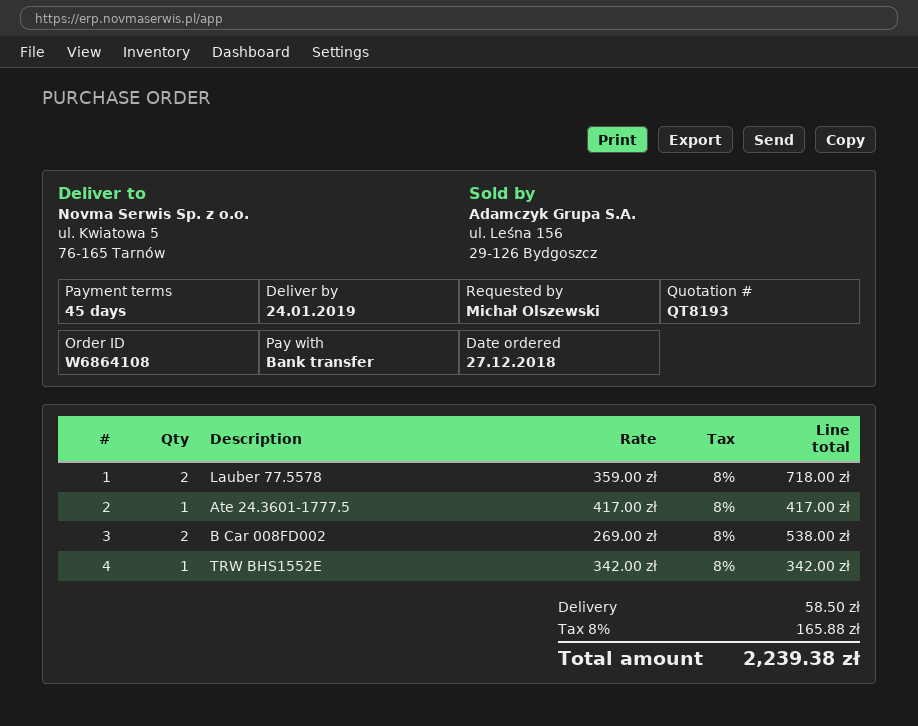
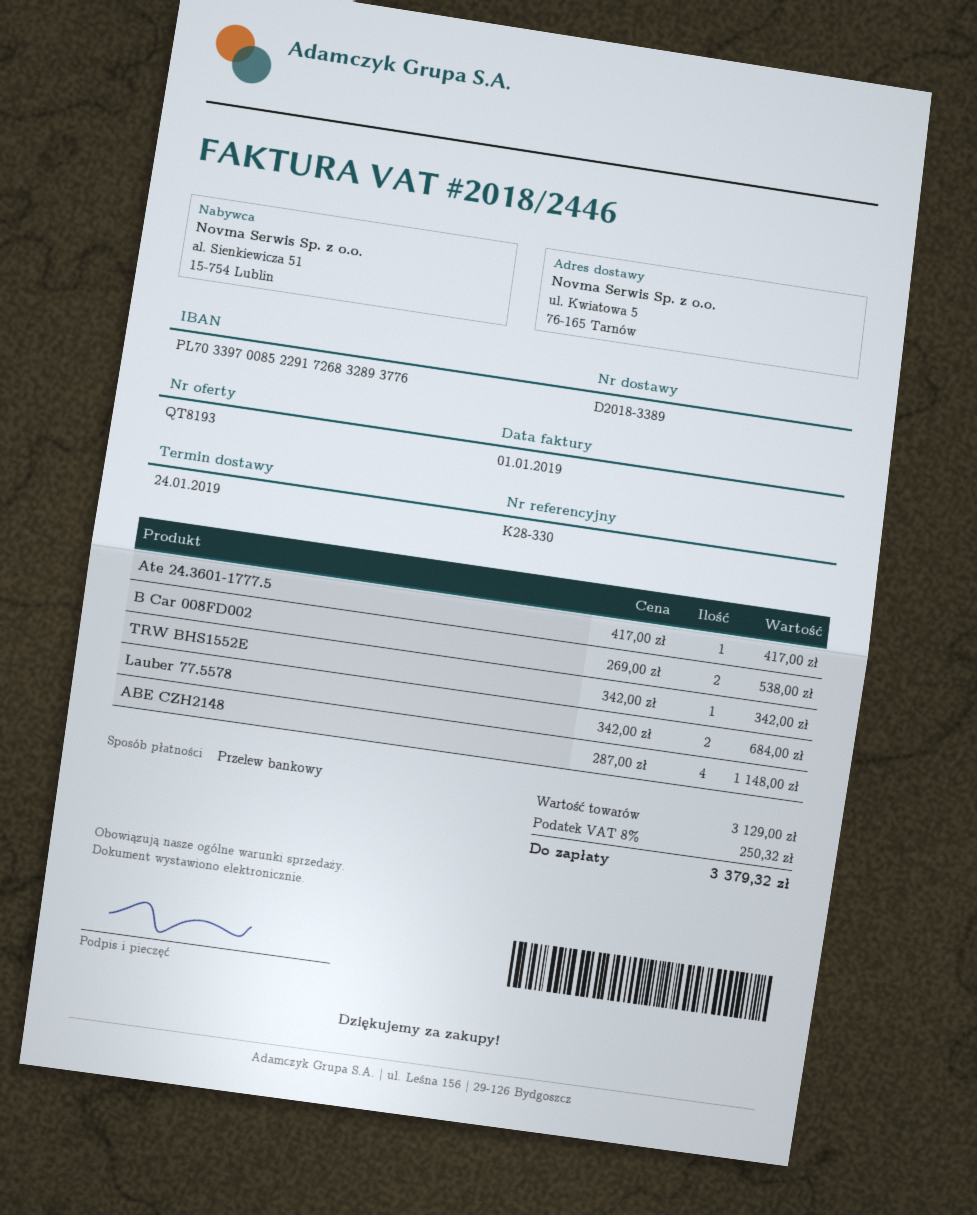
Lauber 77.5578: 2 x 359.00 = 718.00 -> 2 x 342.00 = 684.00
ABE CZH2148: none -> 4 x 287.00 = 1148.00
shipping: 58.50 -> none
tax: 8% = 165.88 -> 8% = 250.32
total: 2239.38 -> 3379.32

